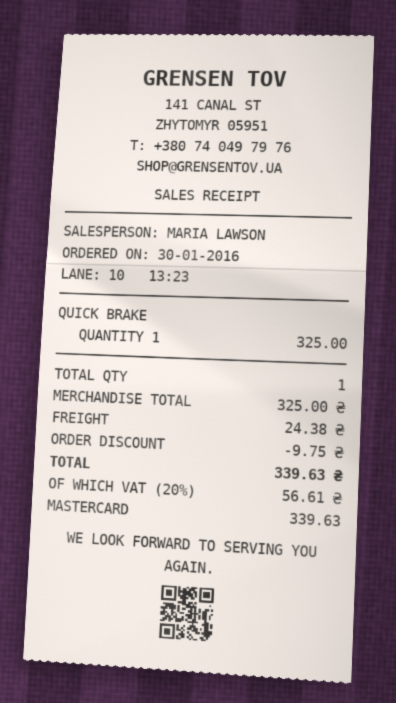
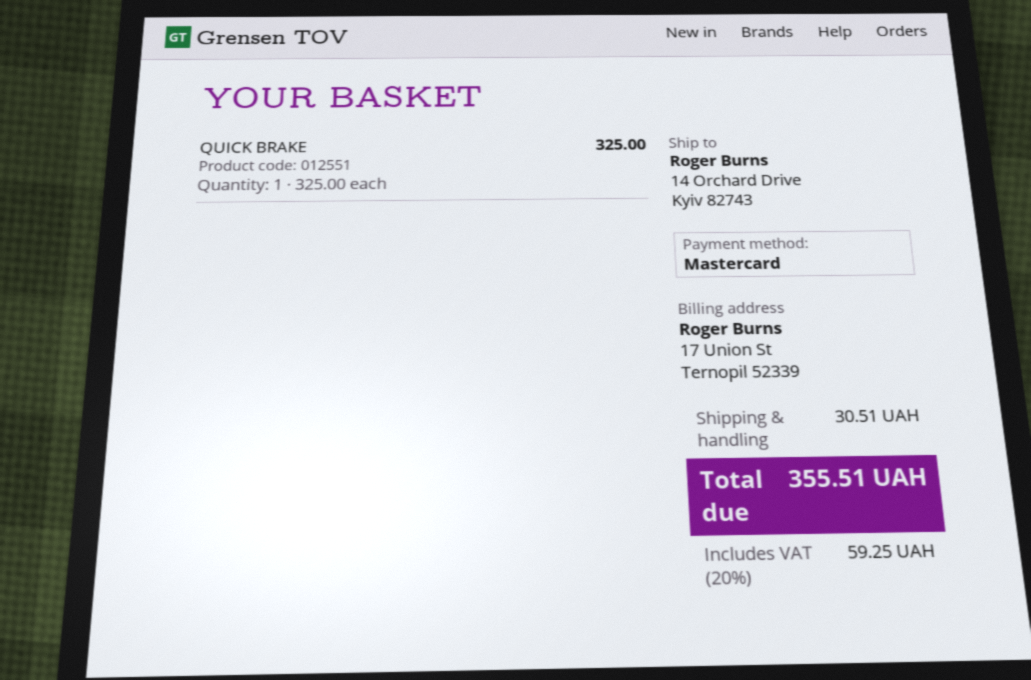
discount: 9.75 -> none
shipping: 24.38 -> 30.51
tax: 20% = 56.61 -> 20% = 59.25
total: 339.63 -> 355.51

